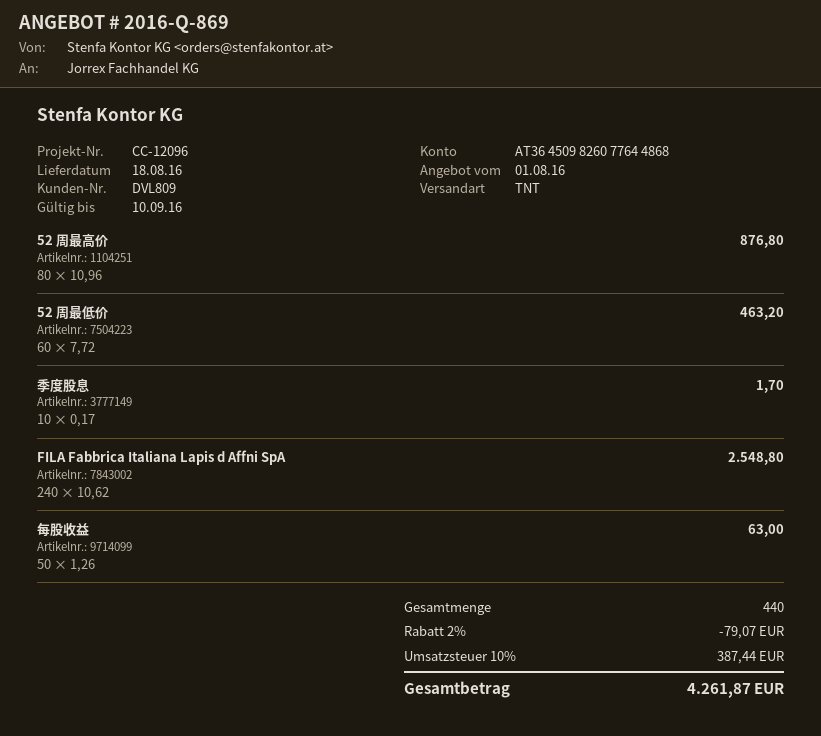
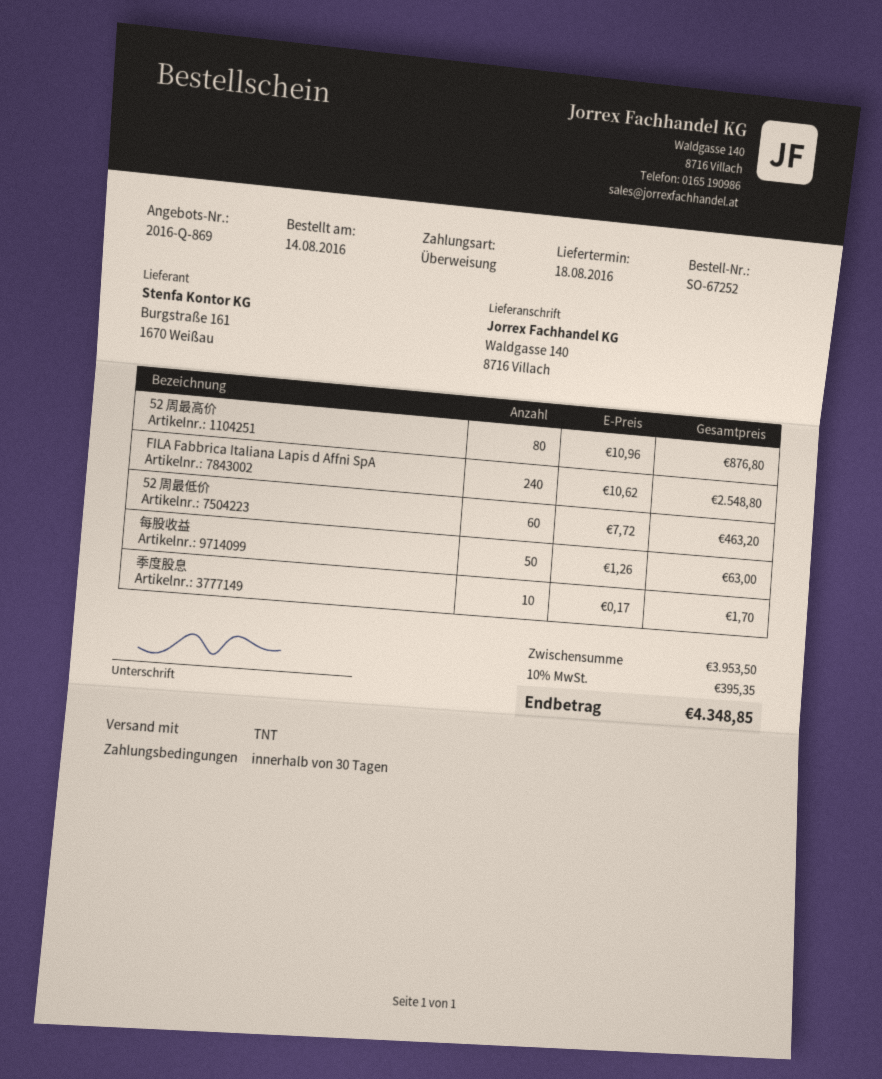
discount: 2% = 79.07 -> none
tax: 10% = 387.44 -> 10% = 395.35
total: 4261.87 -> 4348.85

